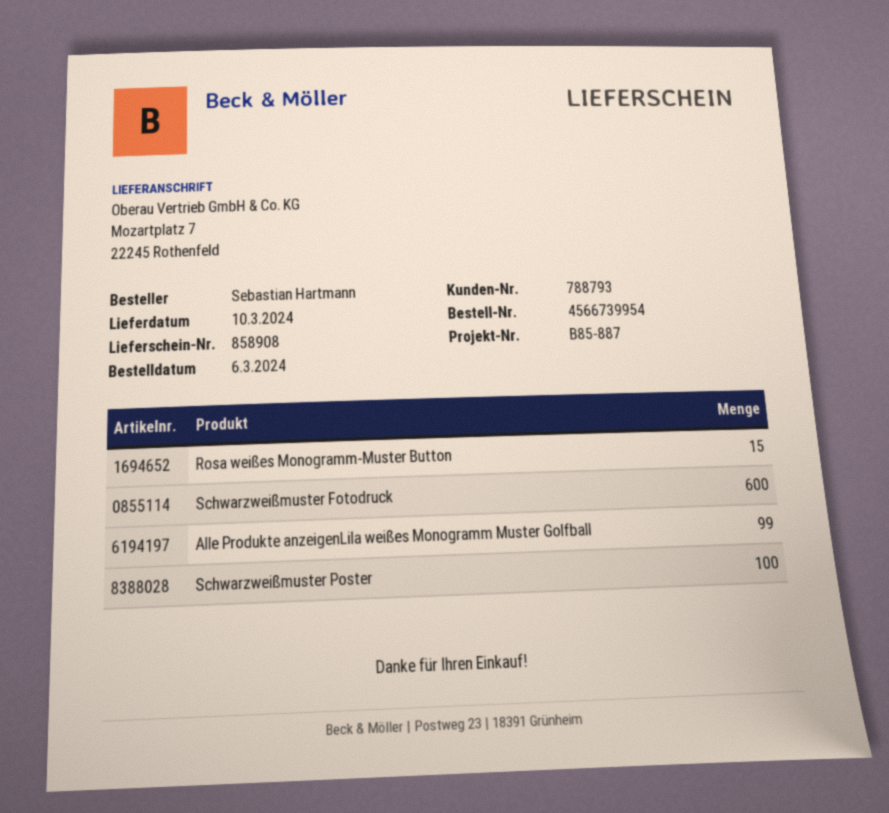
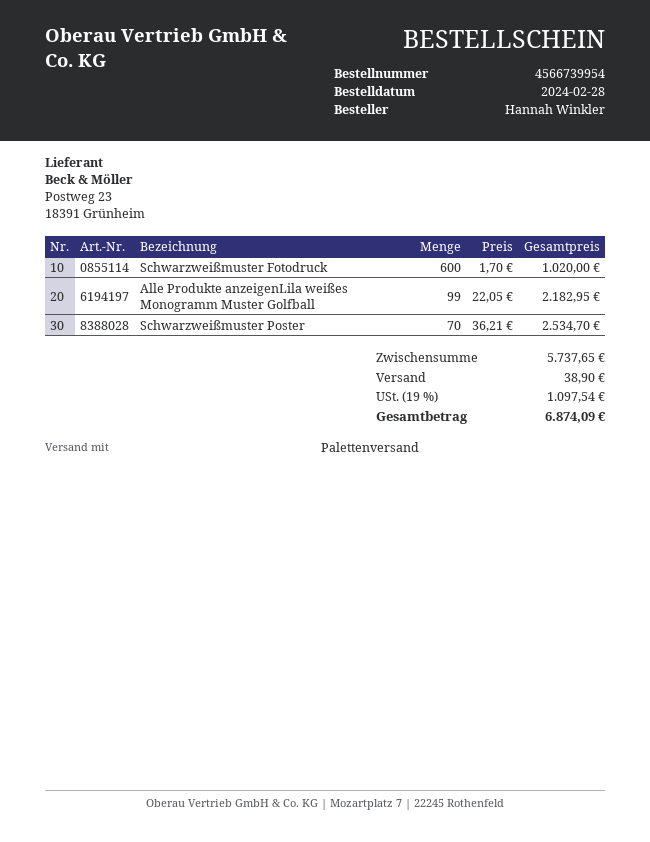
order date: 2024-03-06 -> 2024-02-28
ordered by: Sebastian Hartmann -> Hannah Winkler
Rosa weißes Monogramm-Muster Button: 15 -> none
Schwarzweißmuster Poster: 100 -> 70

